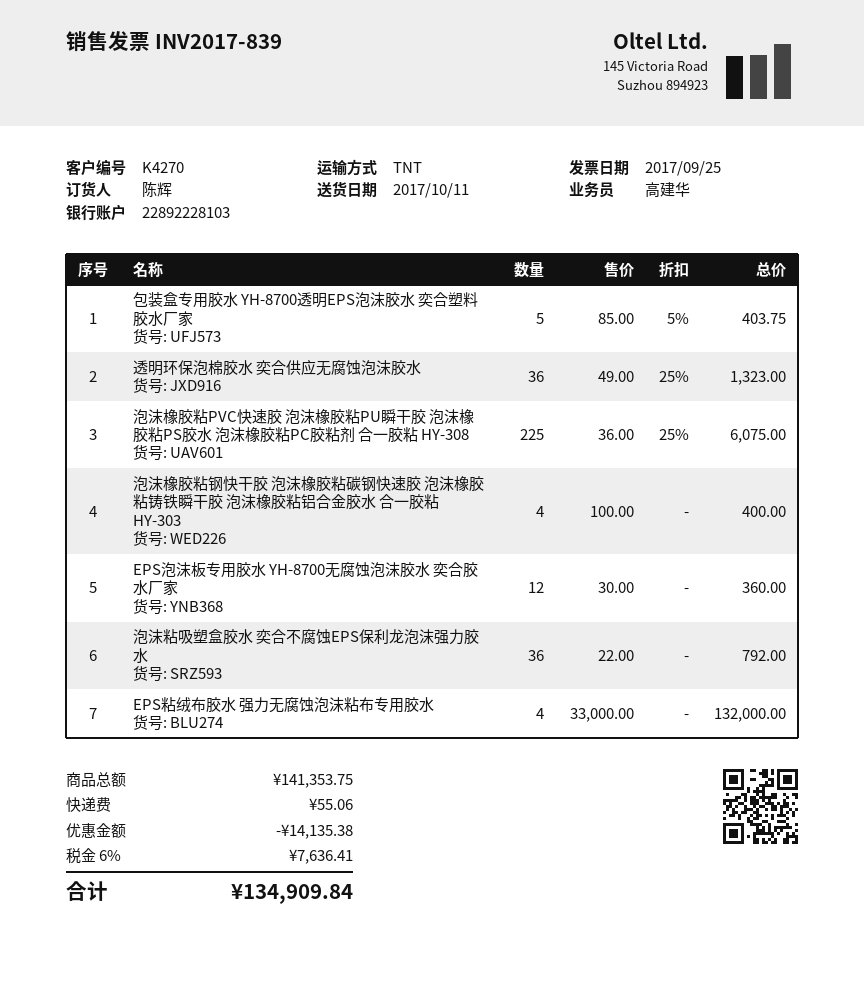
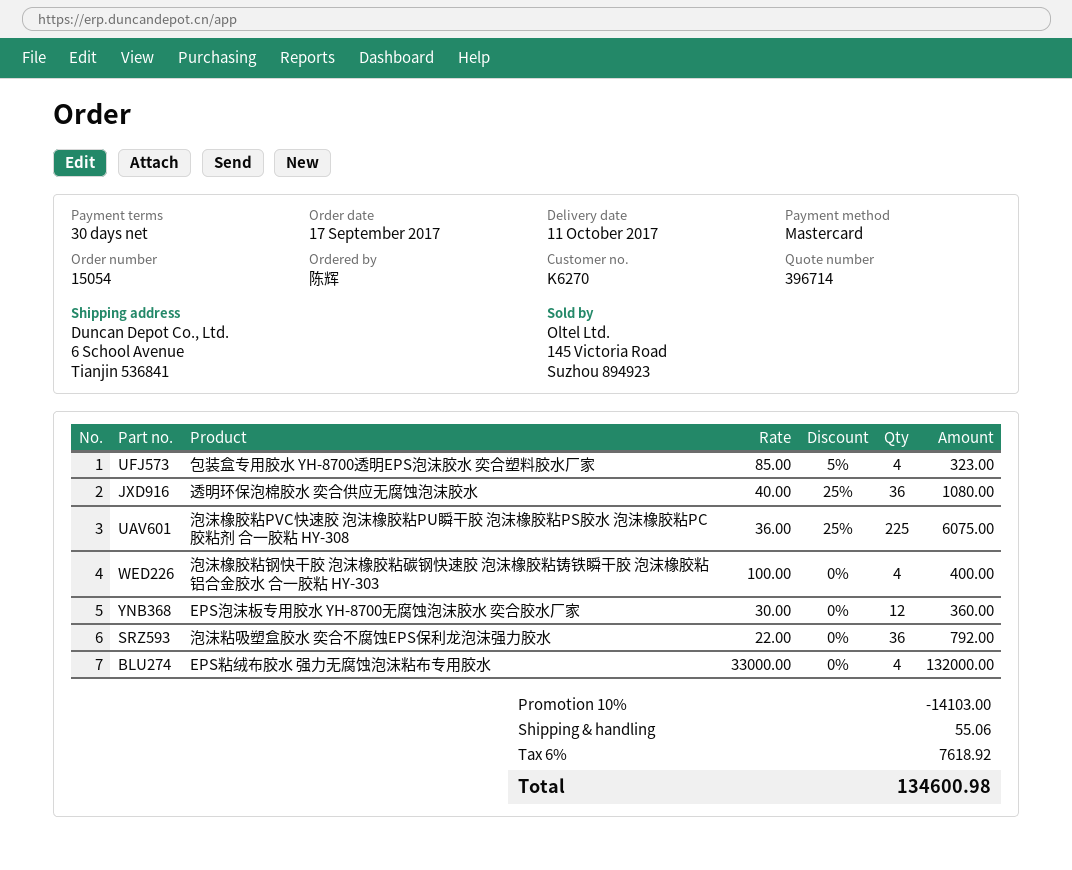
customer number: K4270 -> K6270
包装盒专用胶水 YH-8700透明EPS泡沫胶水 奕合塑料胶水厂家: 5 x 85.00 - 5% = 403.75 -> 4 x 85.00 - 5% = 323.00
透明环保泡棉胶水 奕合供应无腐蚀泡沫胶水: 36 x 49.00 - 25% = 1323.00 -> 36 x 40.00 - 25% = 1080.00
discount: 14135.38 -> 14103.00
tax: 6% = 7636.41 -> 6% = 7618.92
total: 134909.84 -> 134600.98

